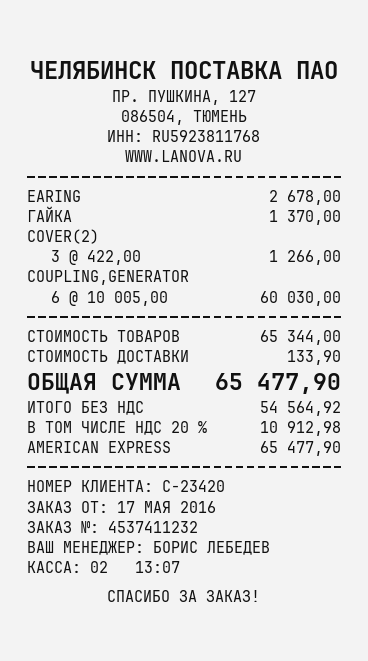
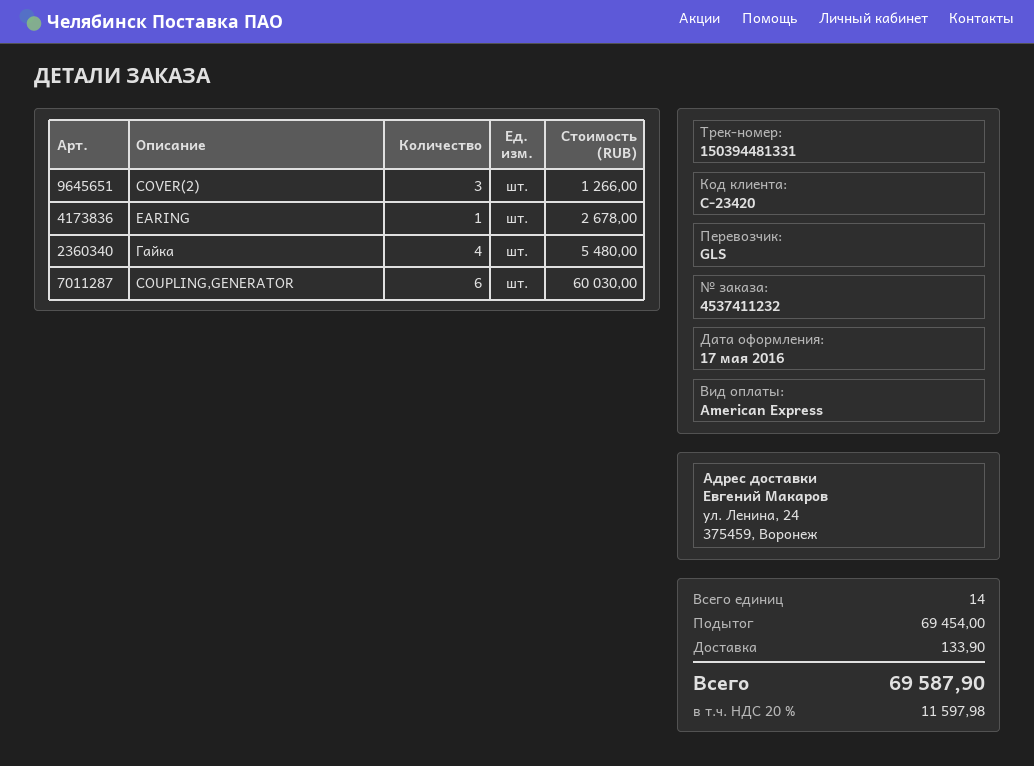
ГАЙКА: 1 for 1370.00 -> 4 for 5480.00
subtotal: 65344.00 -> 69454.00
tax: 20% = 10912.98 -> 20% = 11597.98
total: 65477.90 -> 69587.90

